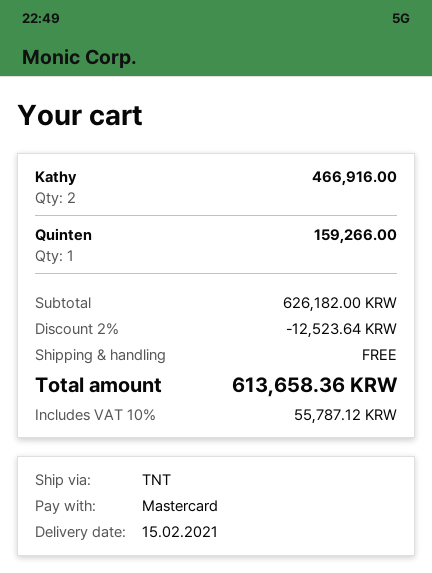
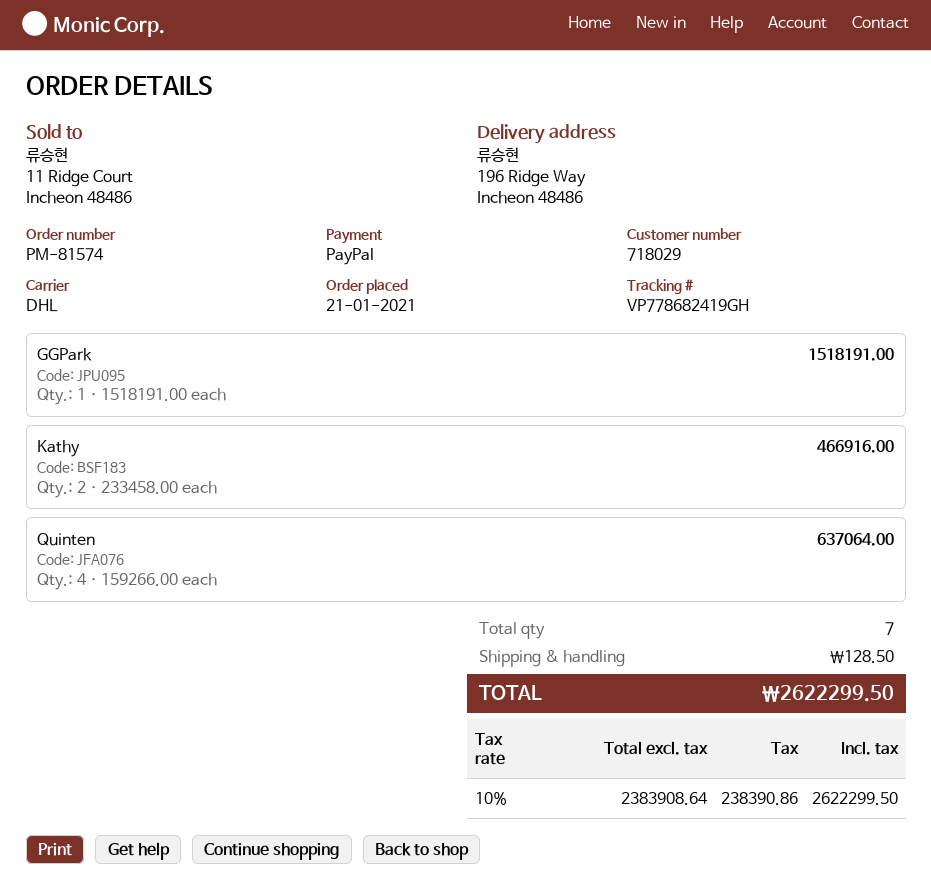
payment method: Mastercard -> PayPal
shipping method: TNT -> DHL
Quinten: 1 for 159266.00 -> 4 for 637064.00
GGPark: none -> 1 for 1518191.00
discount: 2% = 12523.64 -> none
shipping: 0.00 -> 128.50
tax: 10% = 55787.12 -> 10% = 238390.86
total: 613658.36 -> 2622299.50

